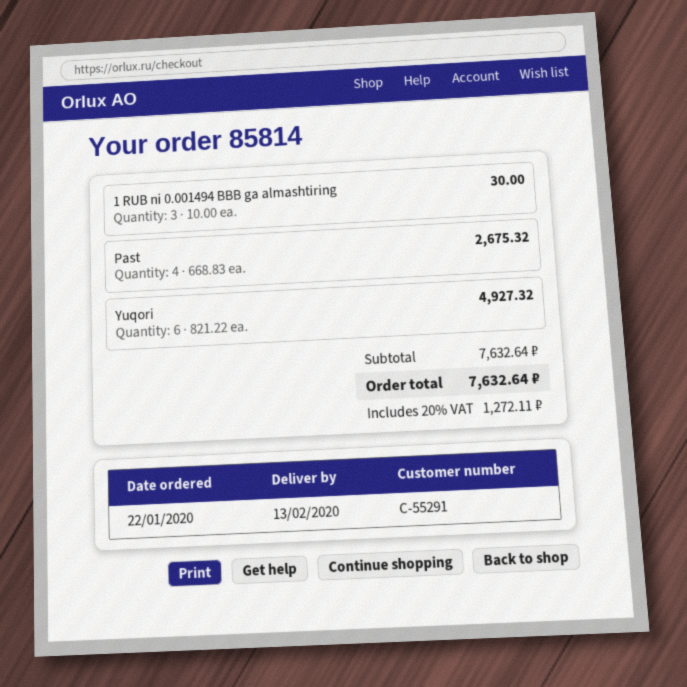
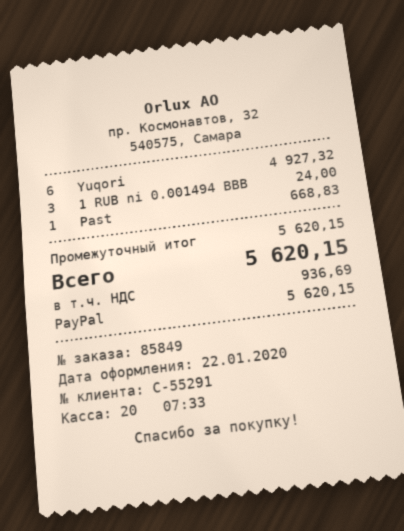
order number: 85814 -> 85849
1 RUB ni 0.001494 BBB ga almashtiring: 3 for 30.00 -> 3 for 24.00
Past: 4 for 2675.32 -> 1 for 668.83
subtotal: 7632.64 -> 5620.15
tax: 1272.11 -> 936.69
total: 7632.64 -> 5620.15

